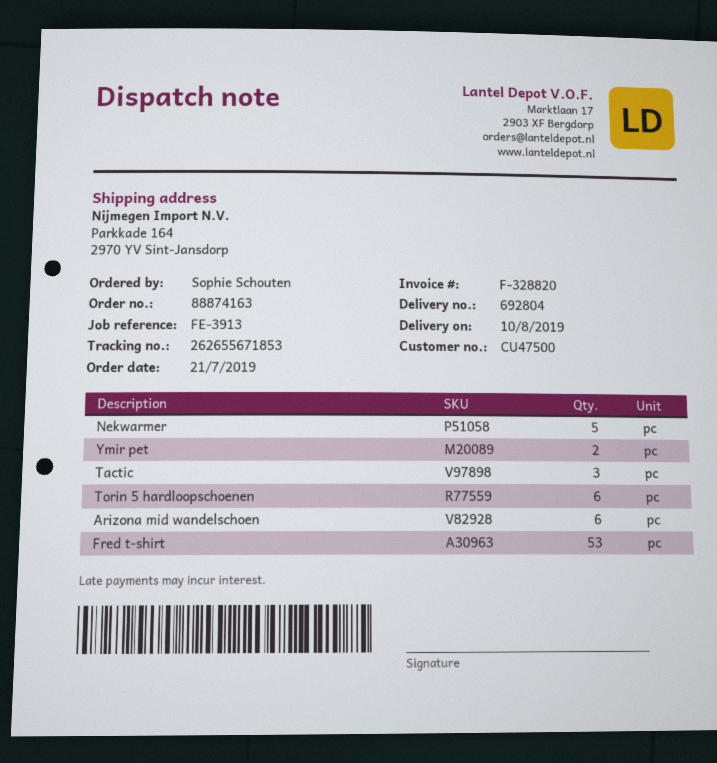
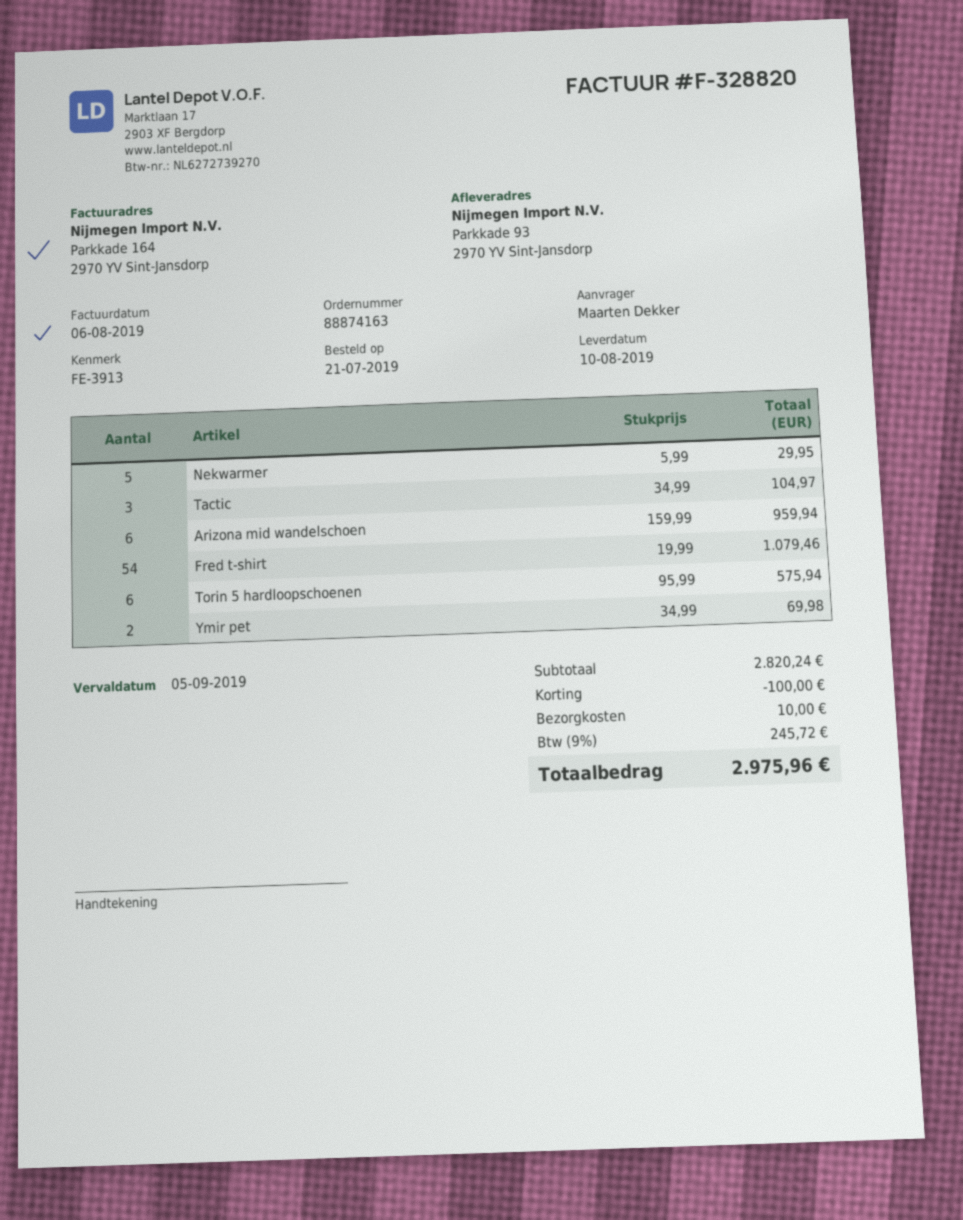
ordered by: Sophie Schouten -> Maarten Dekker
ship to: Parkkade 164, 2970 YV Sint-Jansdorp -> Parkkade 93, 2970 YV Sint-Jansdorp
Fred t-shirt: 53 -> 54

